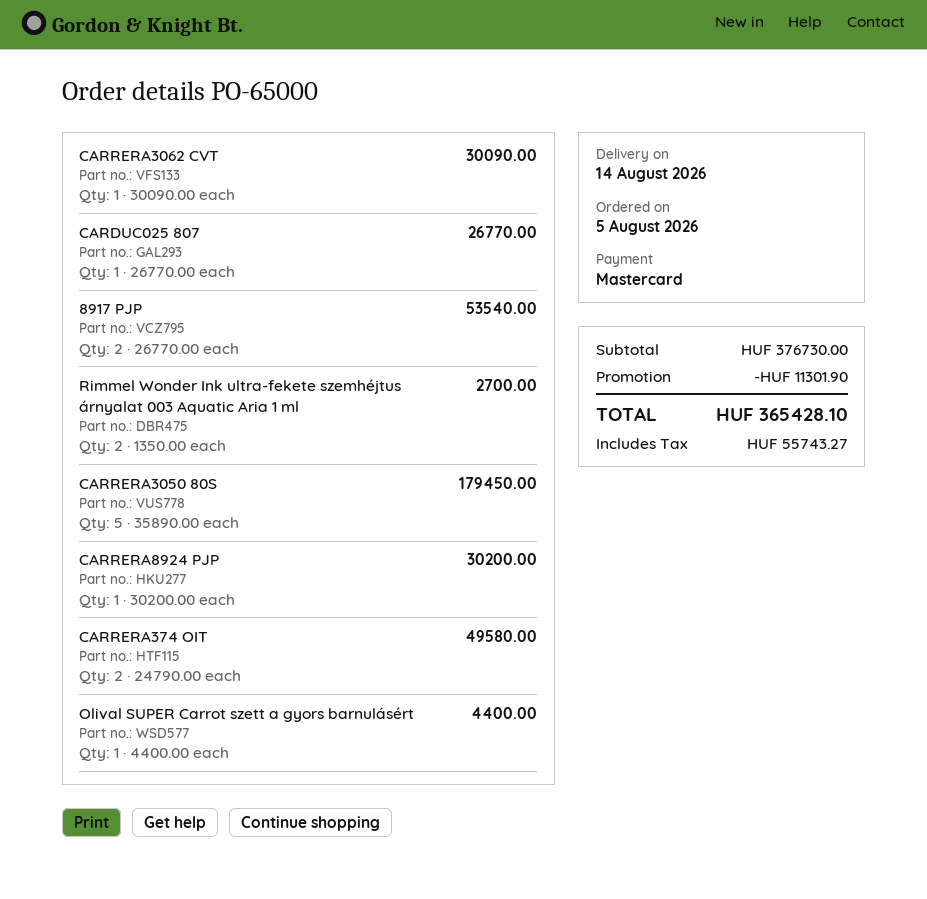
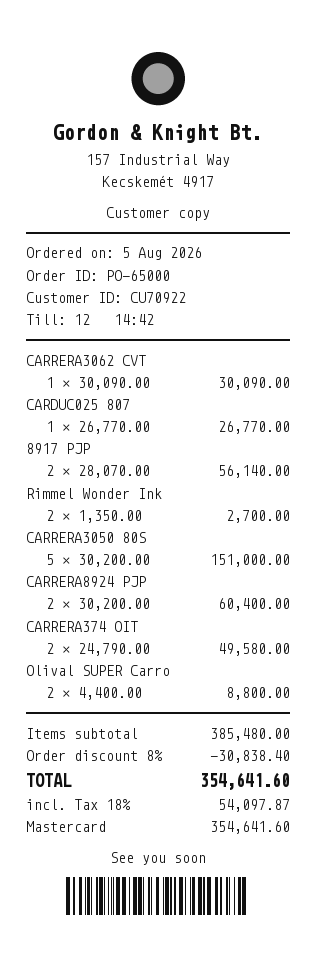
8917 PJP: 2 x 26770.00 = 53540.00 -> 2 x 28070.00 = 56140.00
CARRERA3050 80S: 5 x 35890.00 = 179450.00 -> 5 x 30200.00 = 151000.00
CARRERA8924 PJP: 1 x 30200.00 = 30200.00 -> 2 x 30200.00 = 60400.00
Olival SUPER Carrot szett a gyors barnulásért: 1 x 4400.00 = 4400.00 -> 2 x 4400.00 = 8800.00
subtotal: 376730.00 -> 385480.00
discount: 11301.90 -> 30838.40
tax: 55743.27 -> 54097.87
total: 365428.10 -> 354641.60

